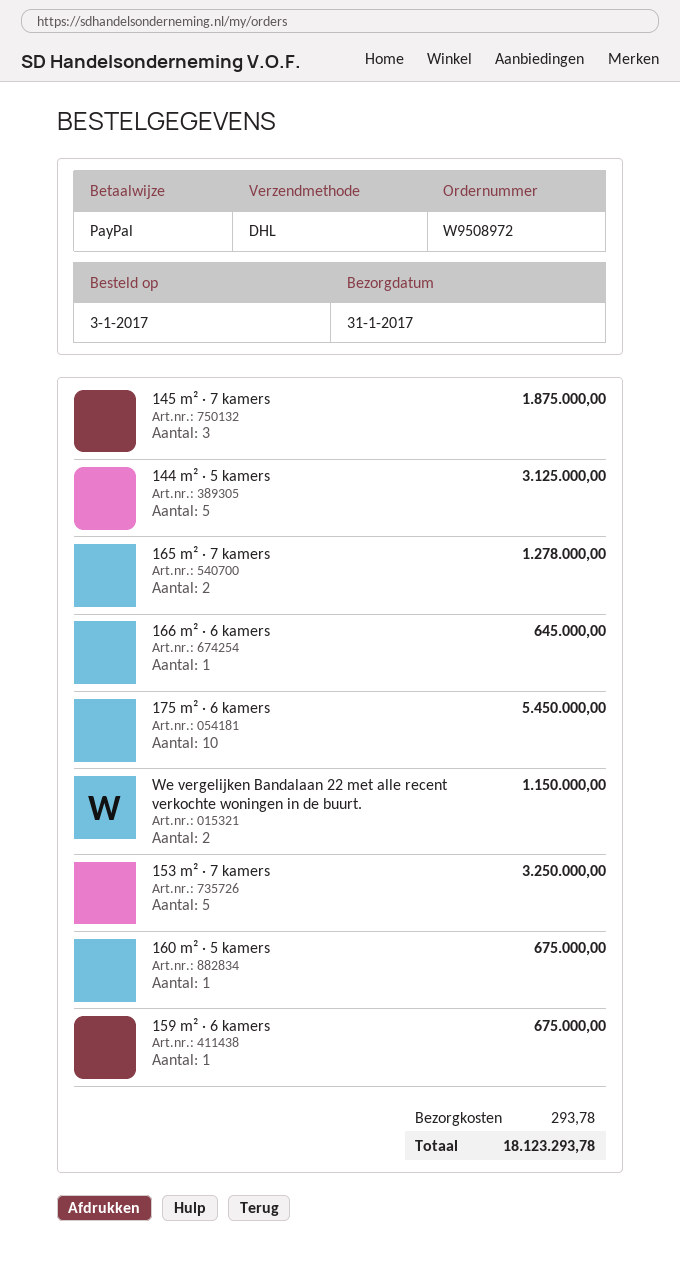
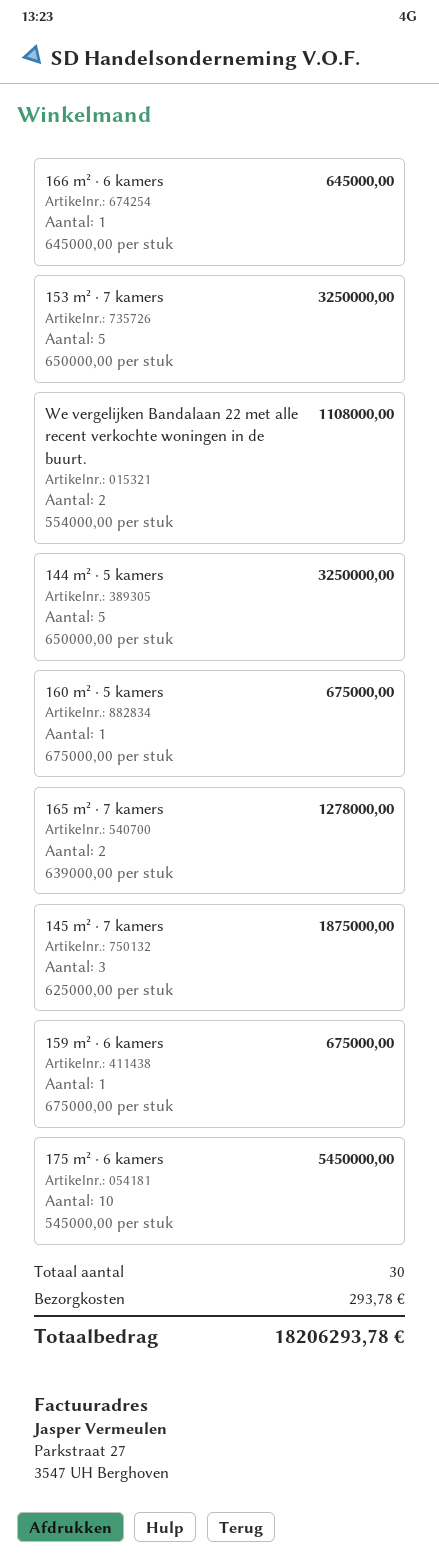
144 m² · 5 kamers: 5 for 3125000.00 -> 5 for 3250000.00
We vergelijken Bandalaan 22 met alle recent verkochte woningen in de buurt.: 2 for 1150000.00 -> 2 for 1108000.00
total: 18123293.78 -> 18206293.78

